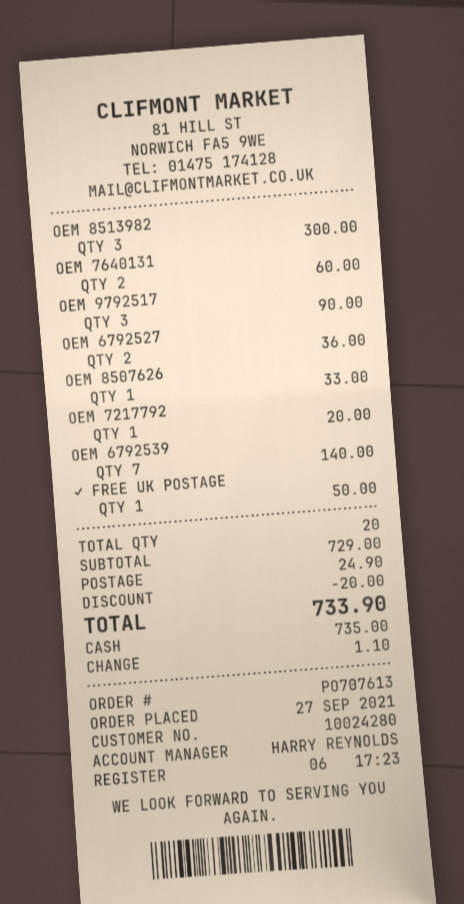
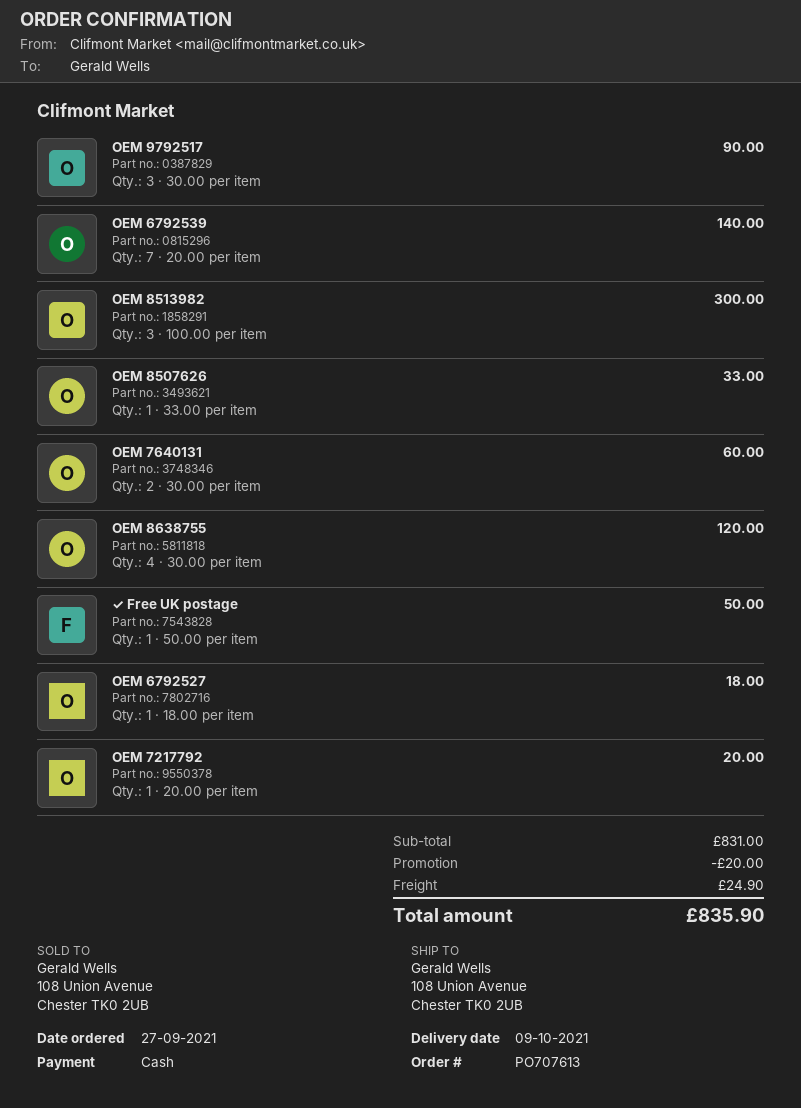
OEM 6792527: 2 for 36.00 -> 1 for 18.00
OEM 8638755: none -> 4 for 120.00
subtotal: 729.00 -> 831.00
total: 733.90 -> 835.90

